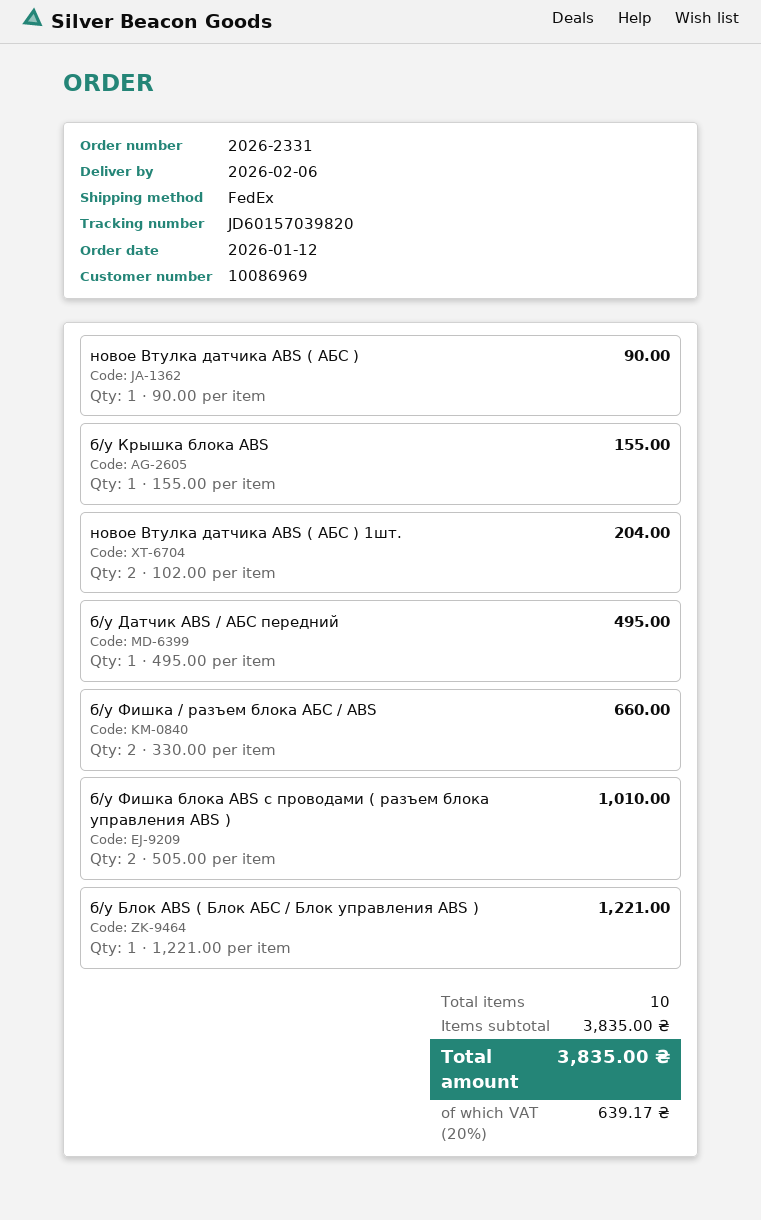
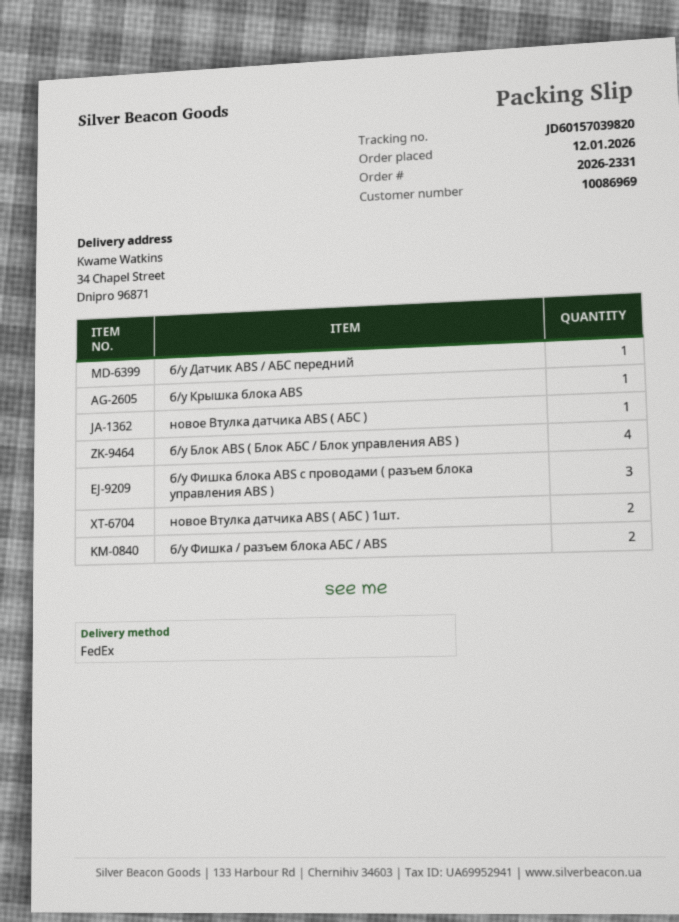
б/у Фишка блока ABS с проводами ( разъем блока управления ABS ): 2 -> 3
б/у Блок ABS ( Блок АБС / Блок управления ABS ): 1 -> 4

